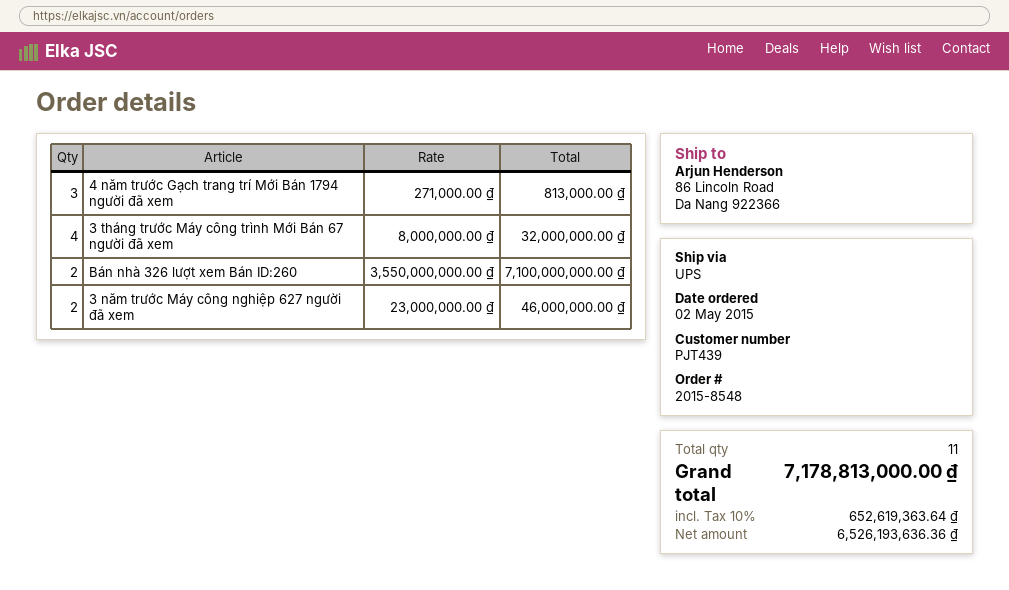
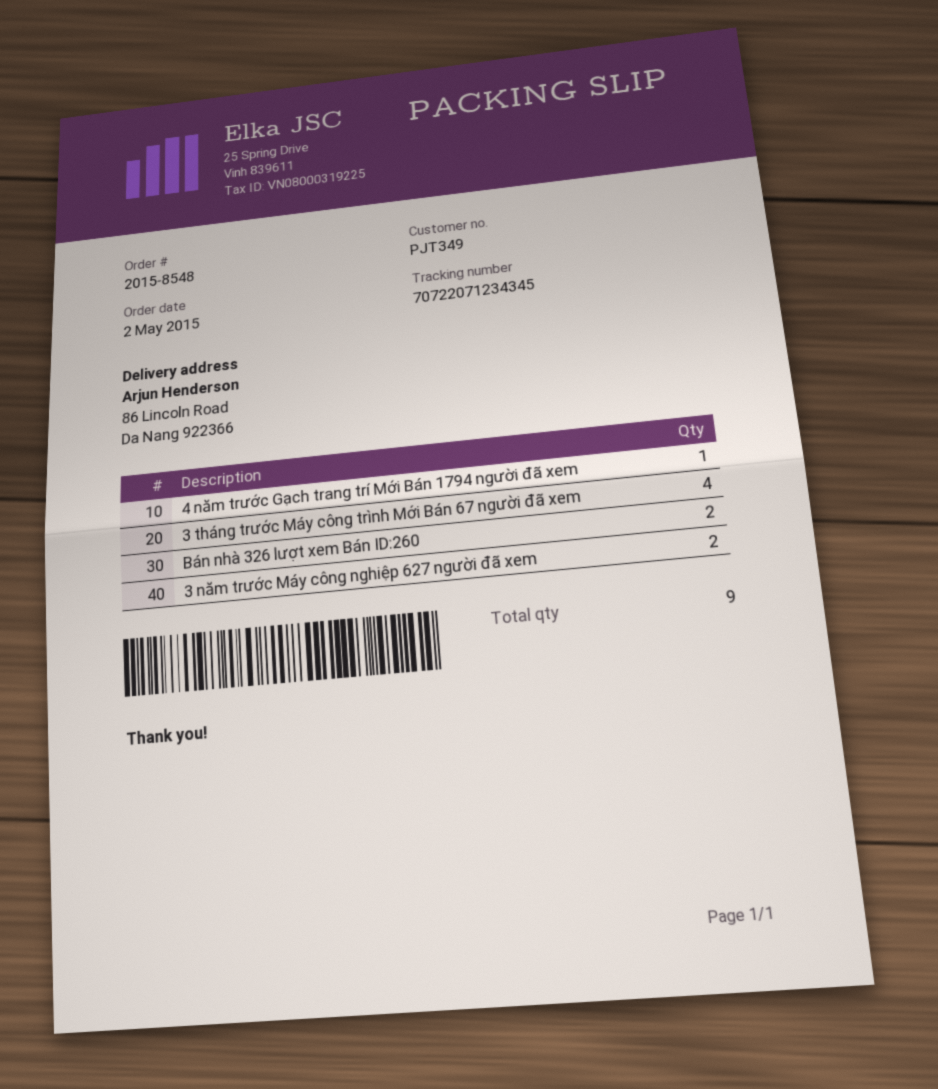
customer number: PJT439 -> PJT349
4 năm trước Gạch trang trí Mới Bán 1794 người đã xem: 3 -> 1
total quantity: 11 -> 9

